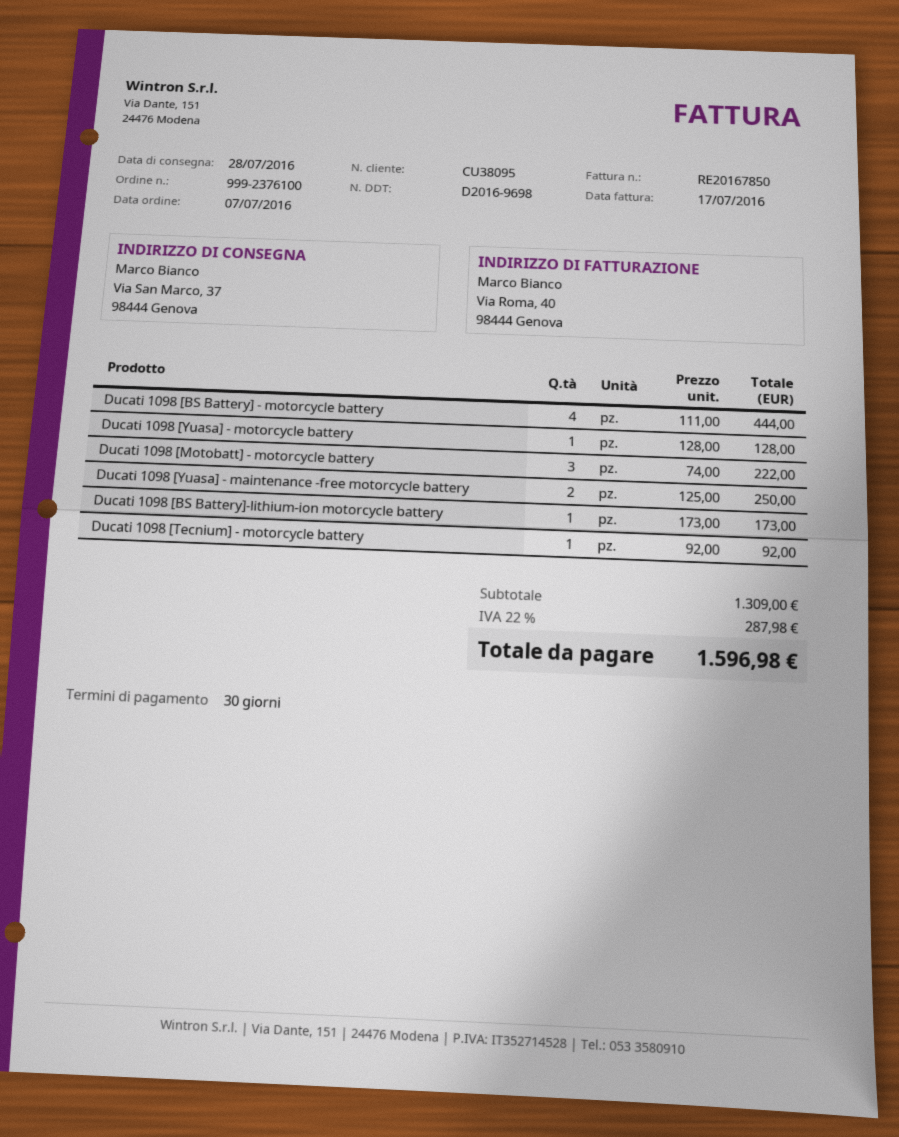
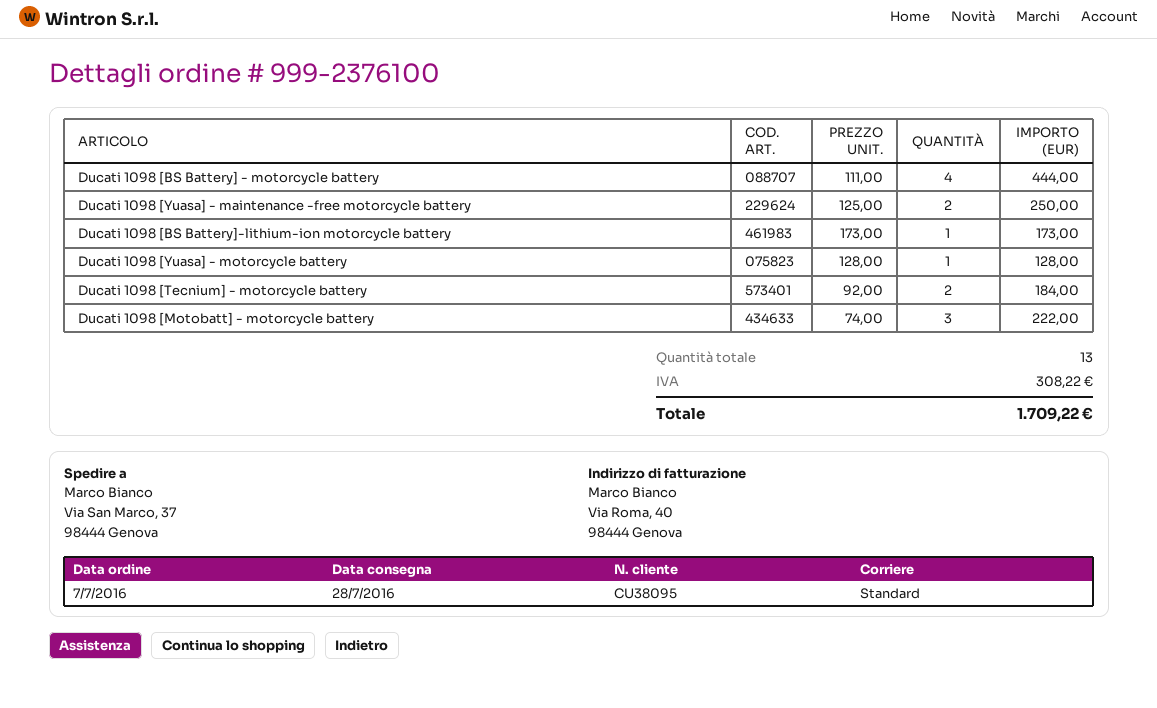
Ducati 1098 [Tecnium] - motorcycle battery: 1 x 92.00 = 92.00 -> 2 x 92.00 = 184.00
tax: 287.98 -> 308.22
total: 1596.98 -> 1709.22

